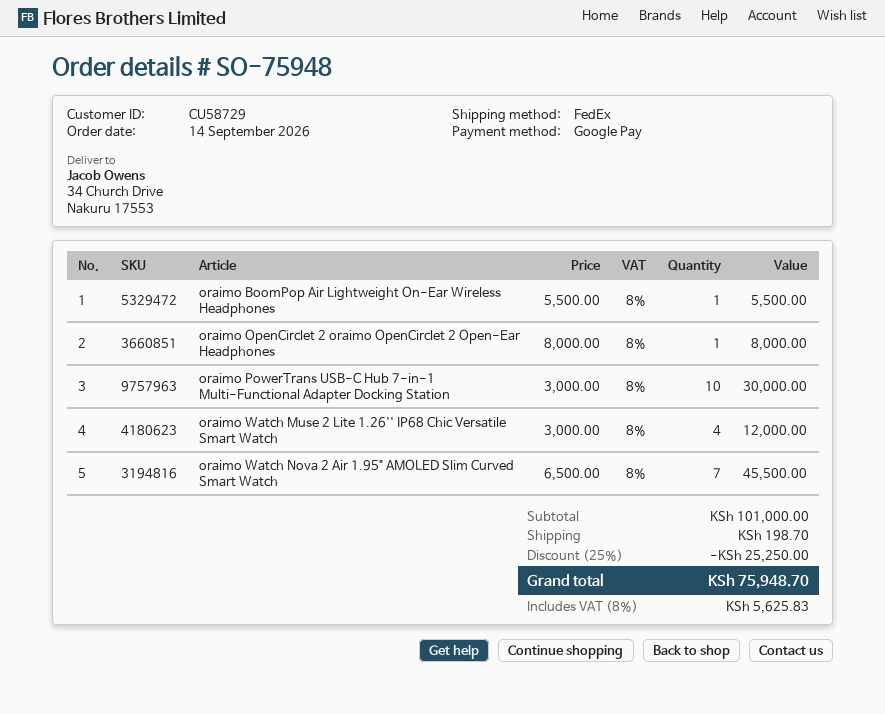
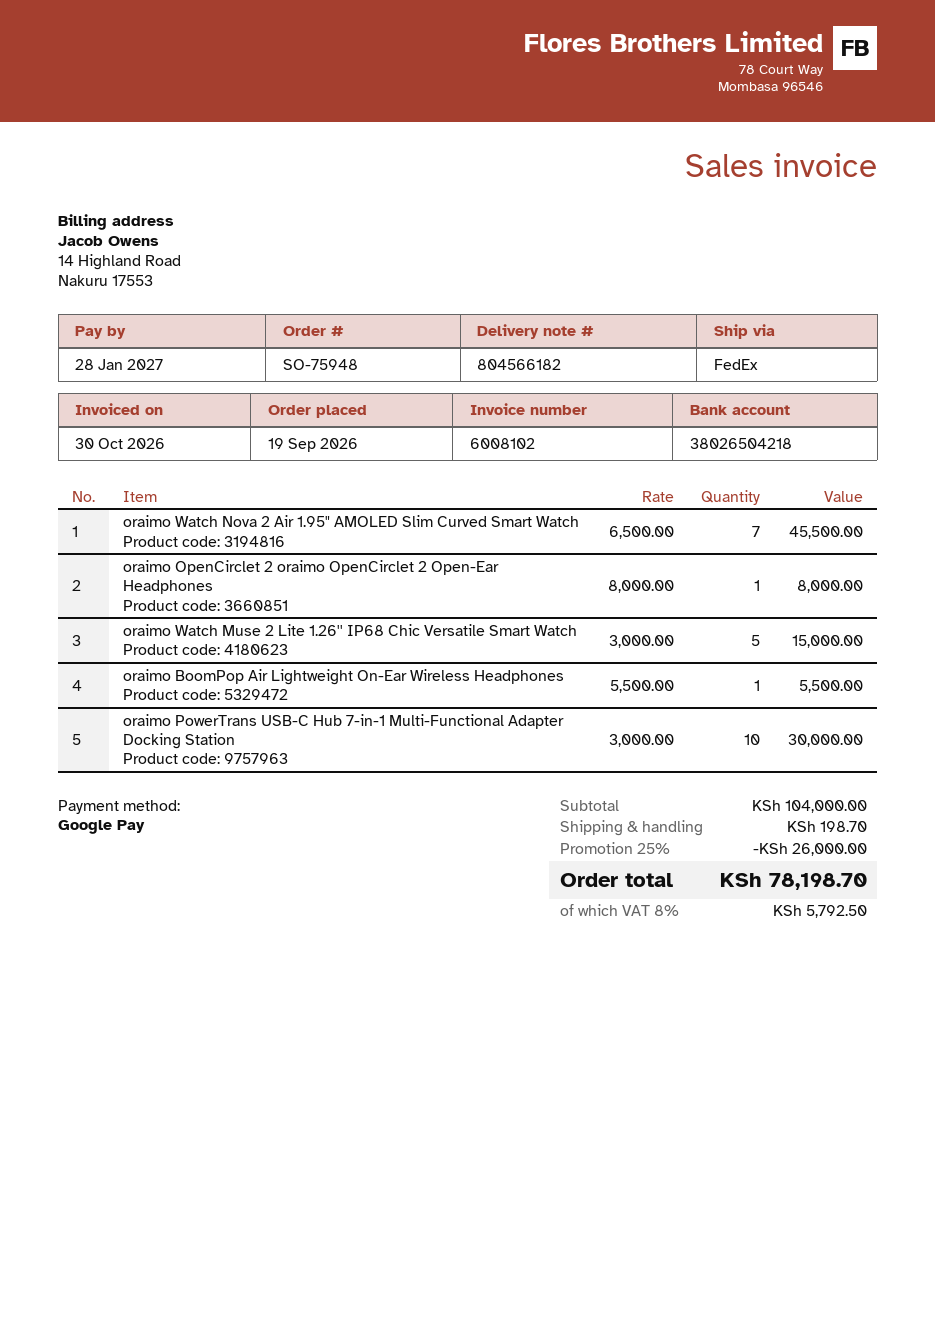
order date: 2026-09-14 -> 2026-09-19
oraimo Watch Muse 2 Lite 1.26'' IP68 Chic Versatile Smart Watch: 4 x 3000.00 = 12000.00 -> 5 x 3000.00 = 15000.00
subtotal: 101000.00 -> 104000.00
discount: 25% = 25250.00 -> 25% = 26000.00
tax: 8% = 5625.83 -> 8% = 5792.50
total: 75948.70 -> 78198.70

